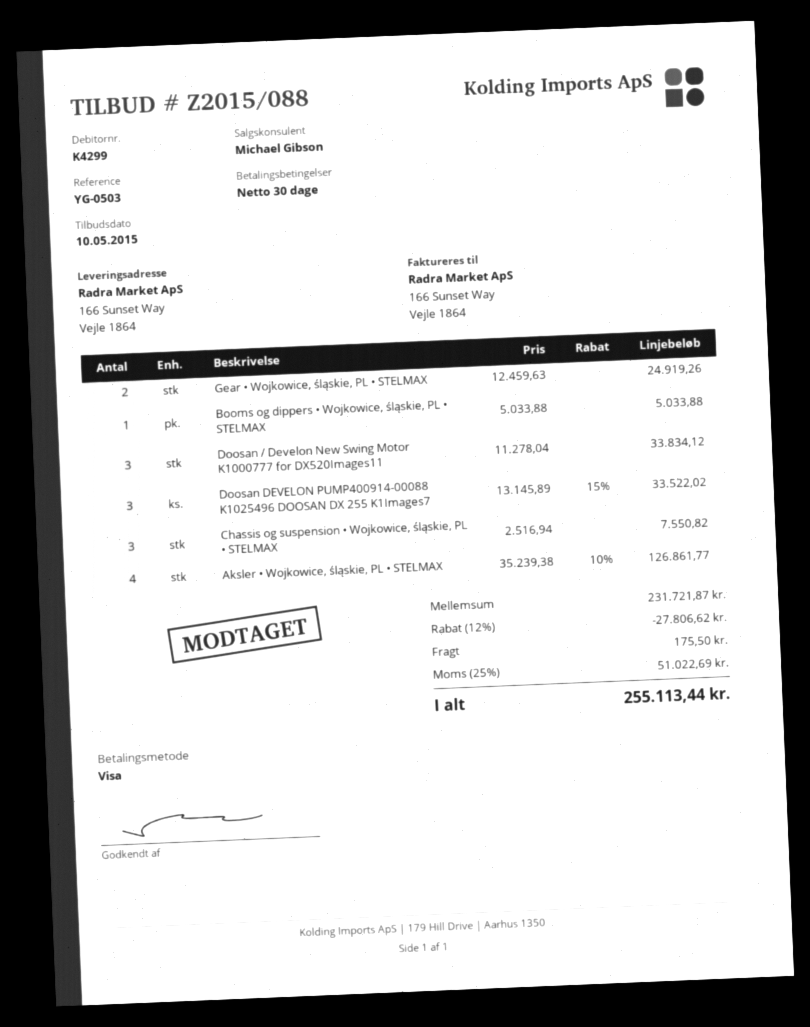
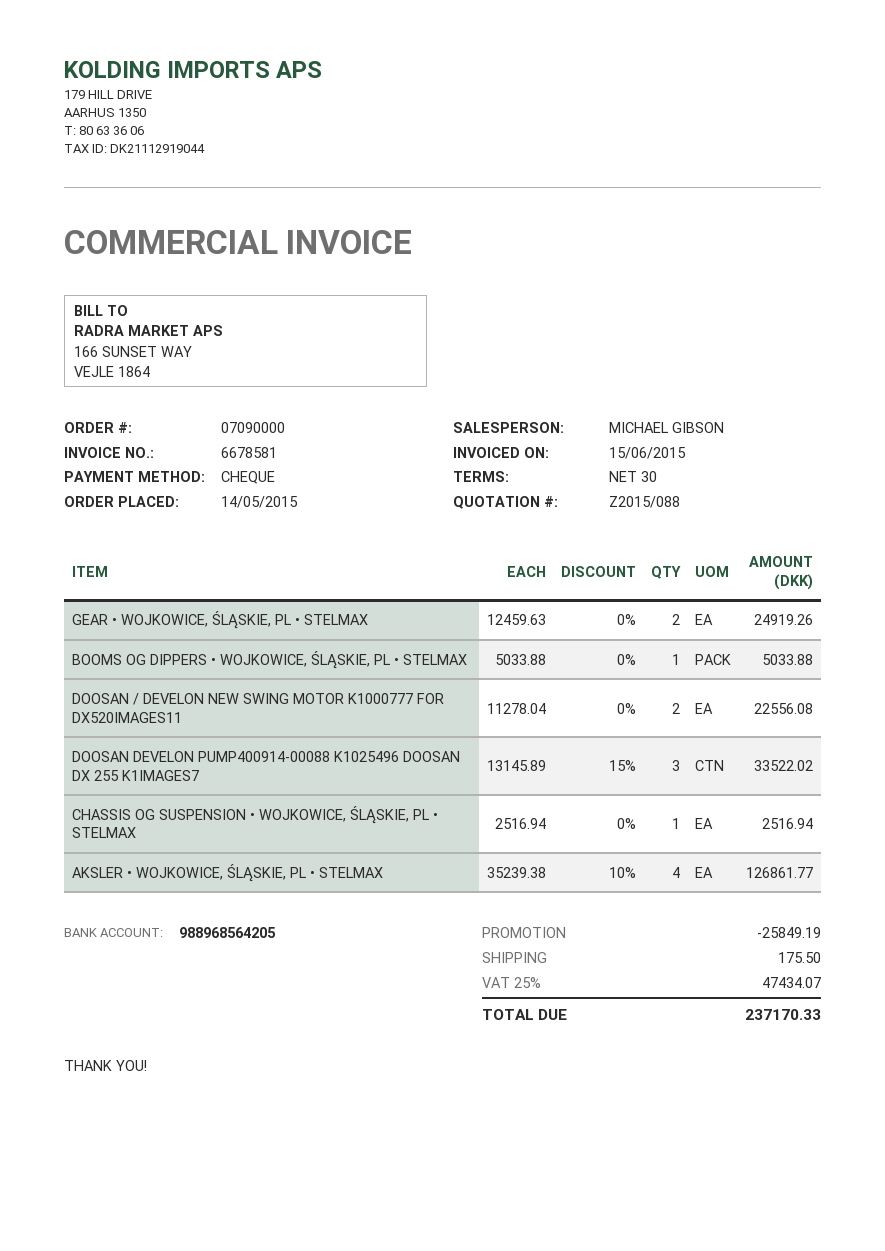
payment method: Visa -> cheque
Doosan / Develon New Swing Motor K1000777 for DX520Images11: 3 x 11278.04 = 33834.12 -> 2 x 11278.04 = 22556.08
Chassis og suspension • Wojkowice, śląskie, PL • STELMAX: 3 x 2516.94 = 7550.82 -> 1 x 2516.94 = 2516.94
discount: 27806.62 -> 25849.19
tax: 25% = 51022.69 -> 25% = 47434.07
total: 255113.44 -> 237170.33

